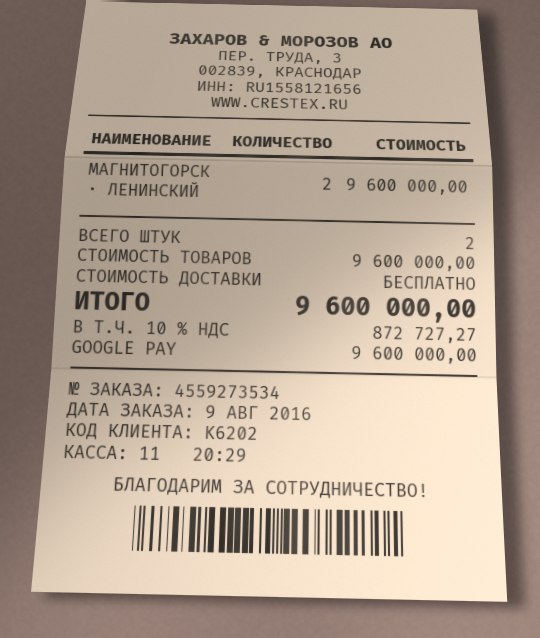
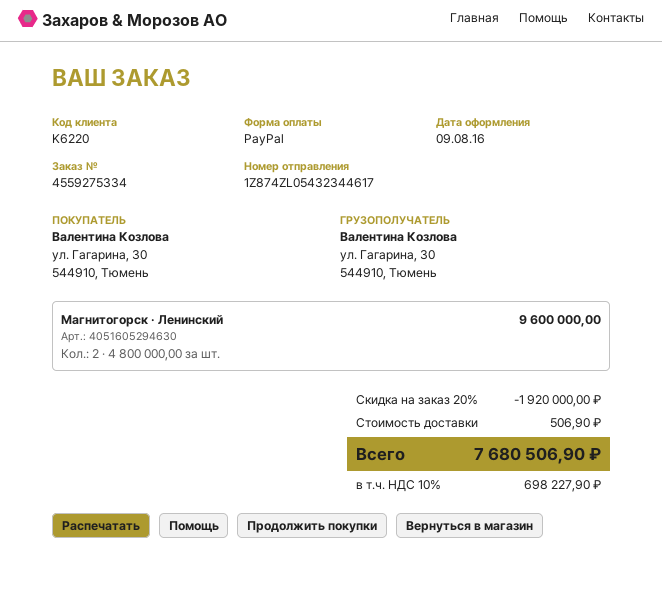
order number: 4559273534 -> 4559275334
customer number: K6202 -> K6220
payment method: Google Pay -> PayPal
discount: none -> 20% = 1920000.00
shipping: 0.00 -> 506.90
tax: 10% = 872727.27 -> 10% = 698227.90
total: 9600000.00 -> 7680506.90

